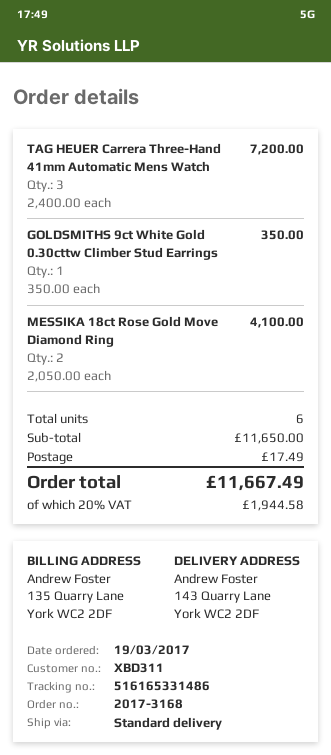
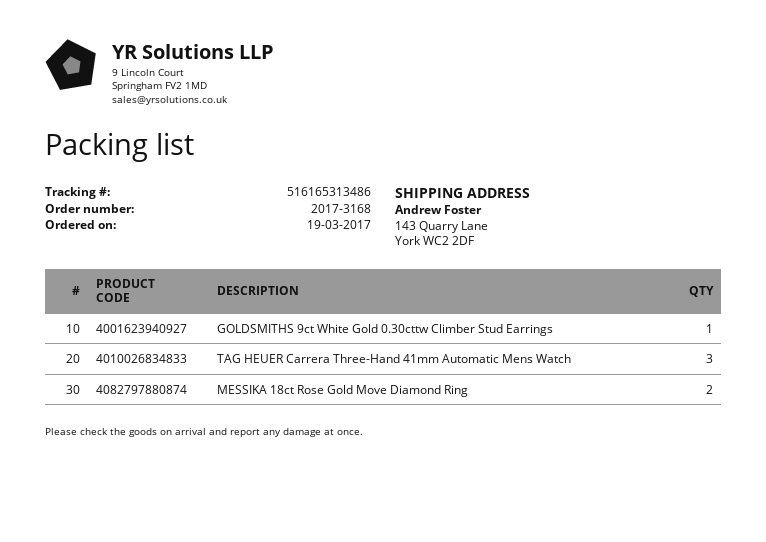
tracking number: 516165331486 -> 516165313486

